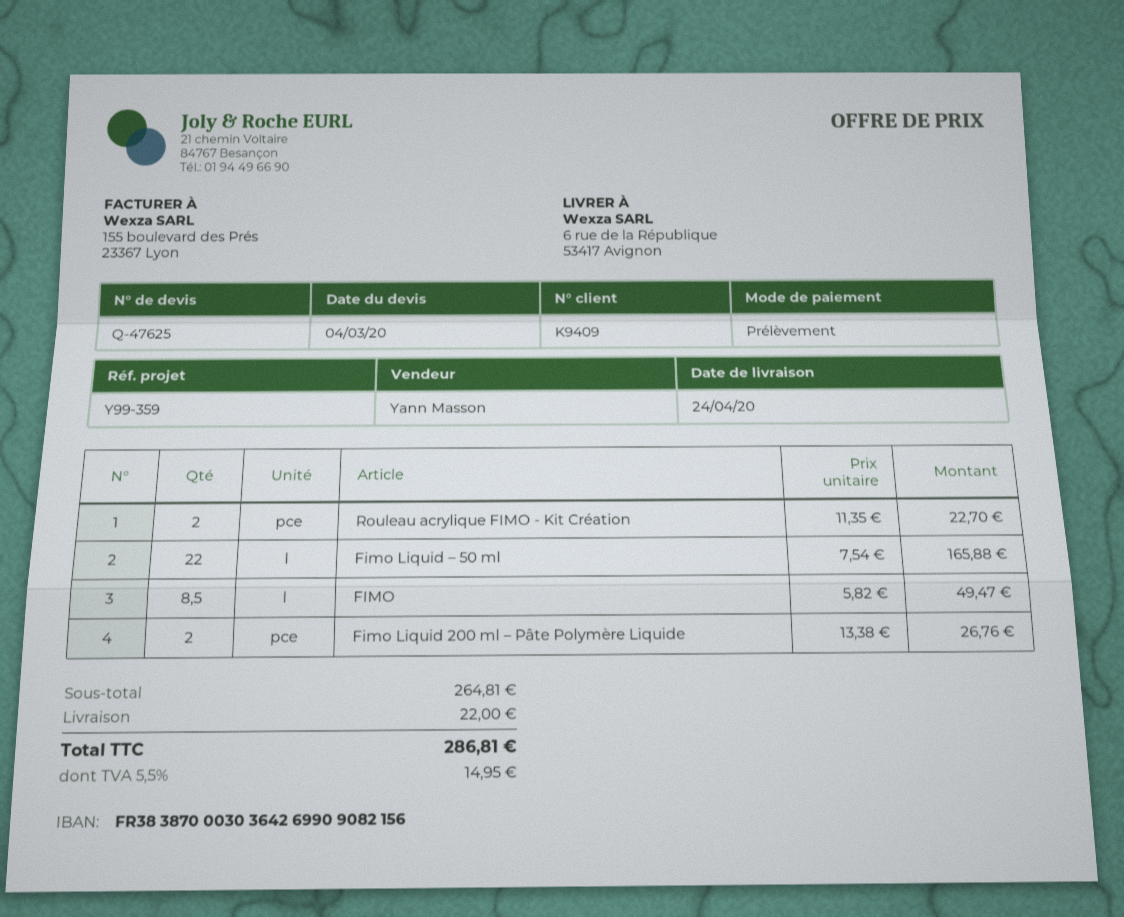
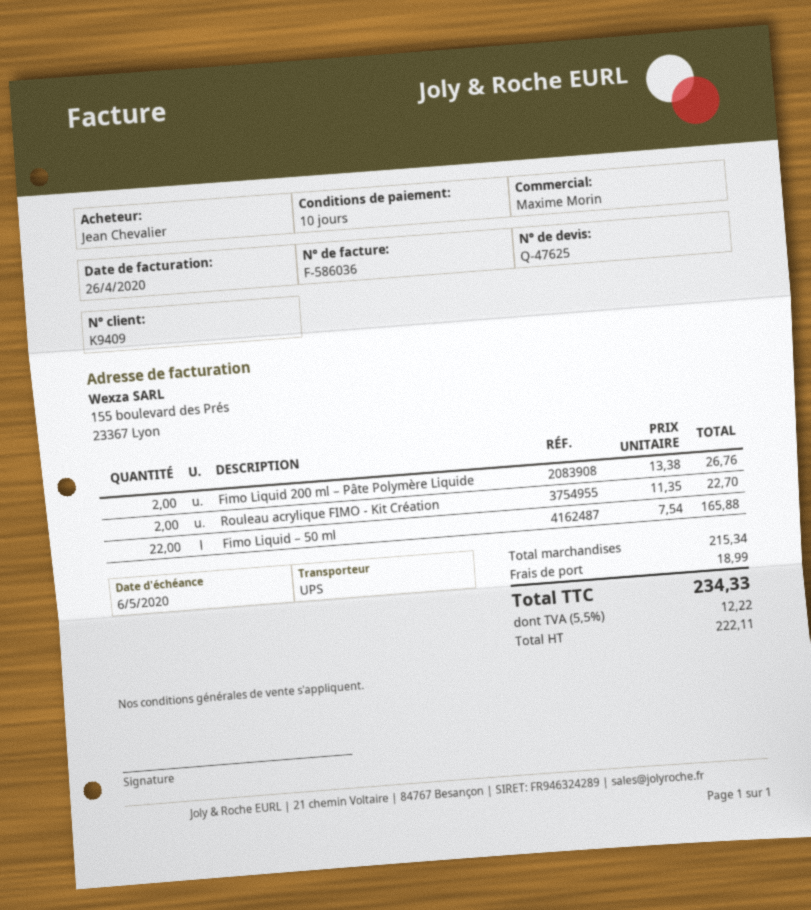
sales rep: Yann Masson -> Maxime Morin
FIMO: 8.5 x 5.82 = 49.47 -> none
subtotal: 264.81 -> 215.34
shipping: 22.00 -> 18.99
tax: 5.5% = 14.95 -> 5.5% = 12.22
total: 286.81 -> 234.33

